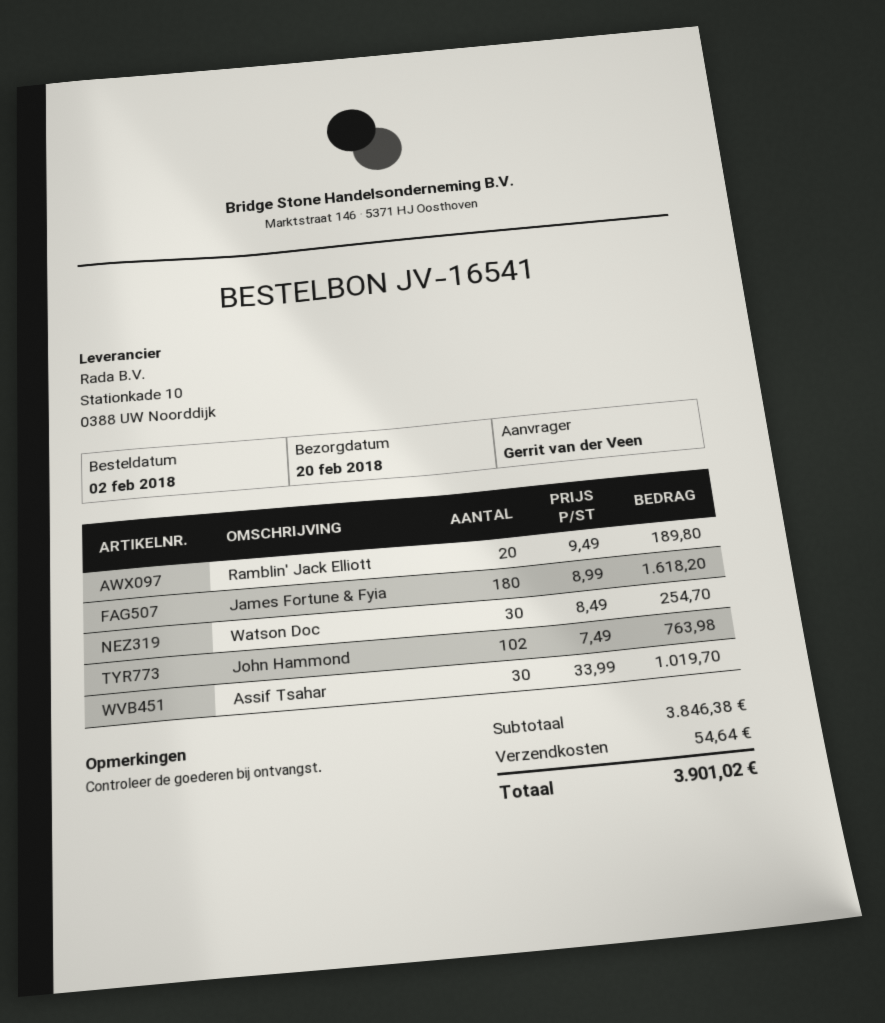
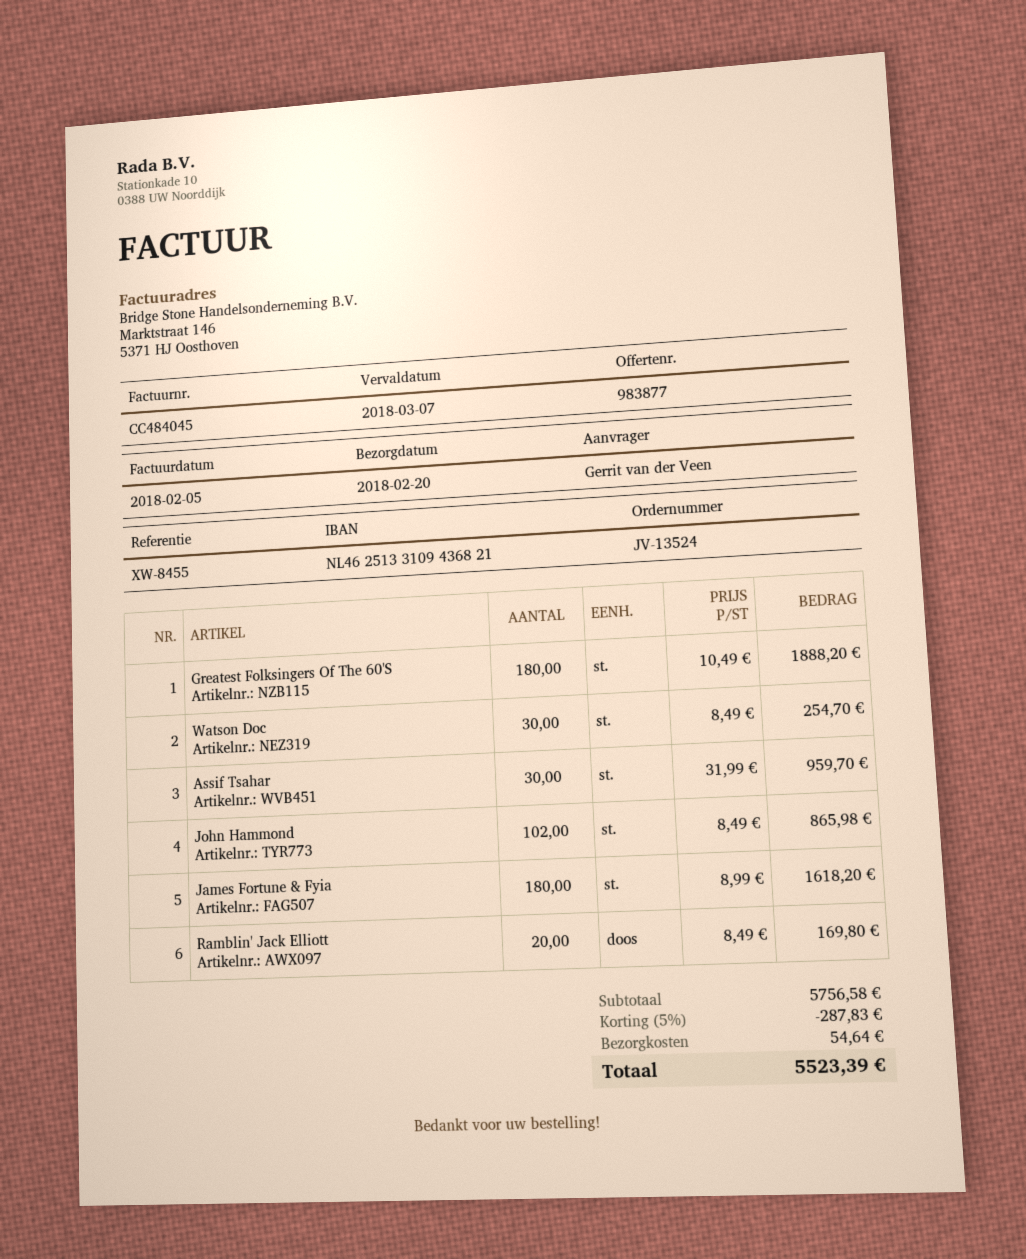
order number: JV-16541 -> JV-13524
Ramblin' Jack Elliott: 20 x 9.49 = 189.80 -> 20 x 8.49 = 169.80
John Hammond: 102 x 7.49 = 763.98 -> 102 x 8.49 = 865.98
Assif Tsahar: 30 x 33.99 = 1019.70 -> 30 x 31.99 = 959.70
Greatest Folksingers Of The 60'S: none -> 180 x 10.49 = 1888.20
subtotal: 3846.38 -> 5756.58
discount: none -> 5% = 287.83
total: 3901.02 -> 5523.39

